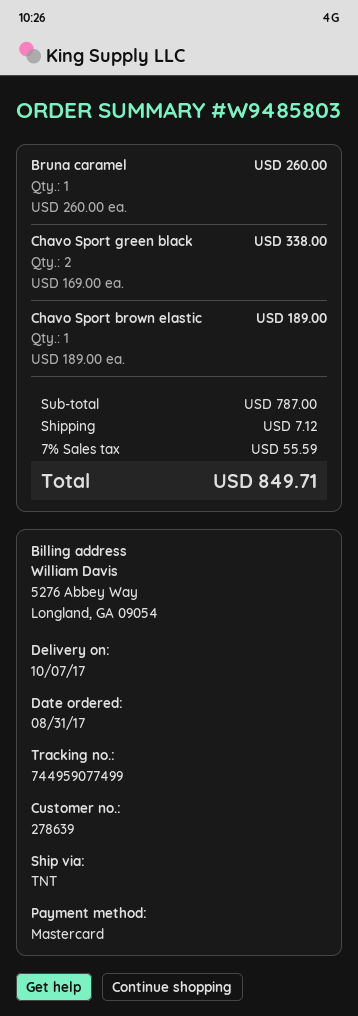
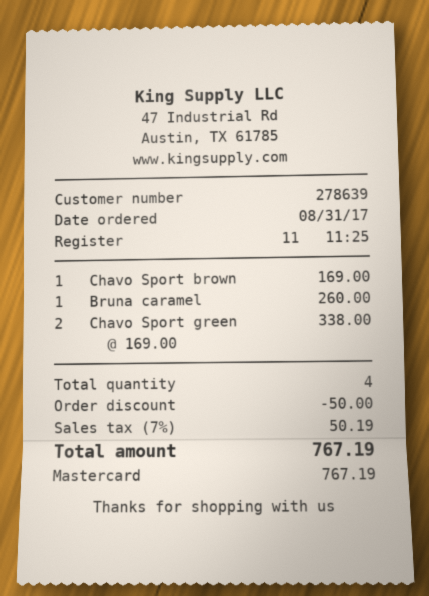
Chavo Sport brown elastic: 1 x 189.00 = 189.00 -> 1 x 169.00 = 169.00
discount: none -> 50.00
shipping: 7.12 -> none
tax: 7% = 55.59 -> 7% = 50.19
total: 849.71 -> 767.19

